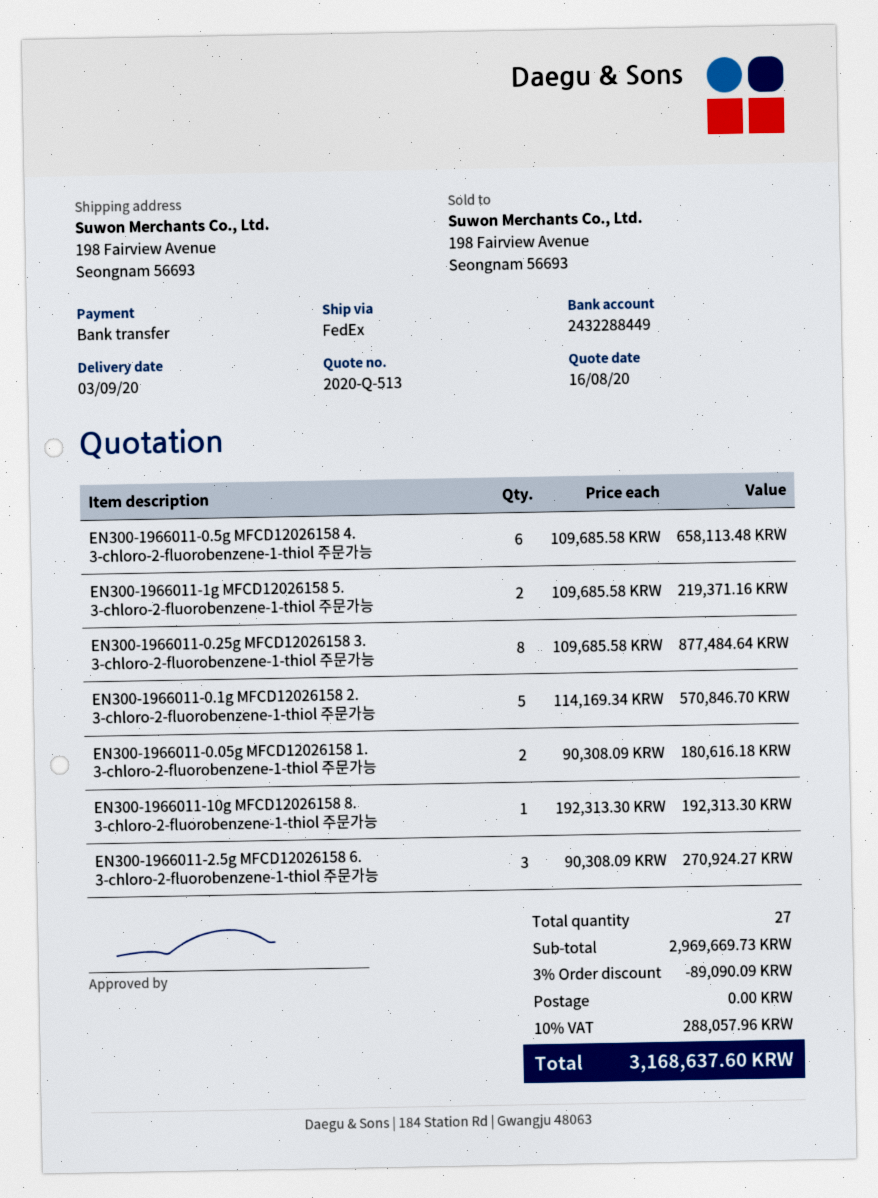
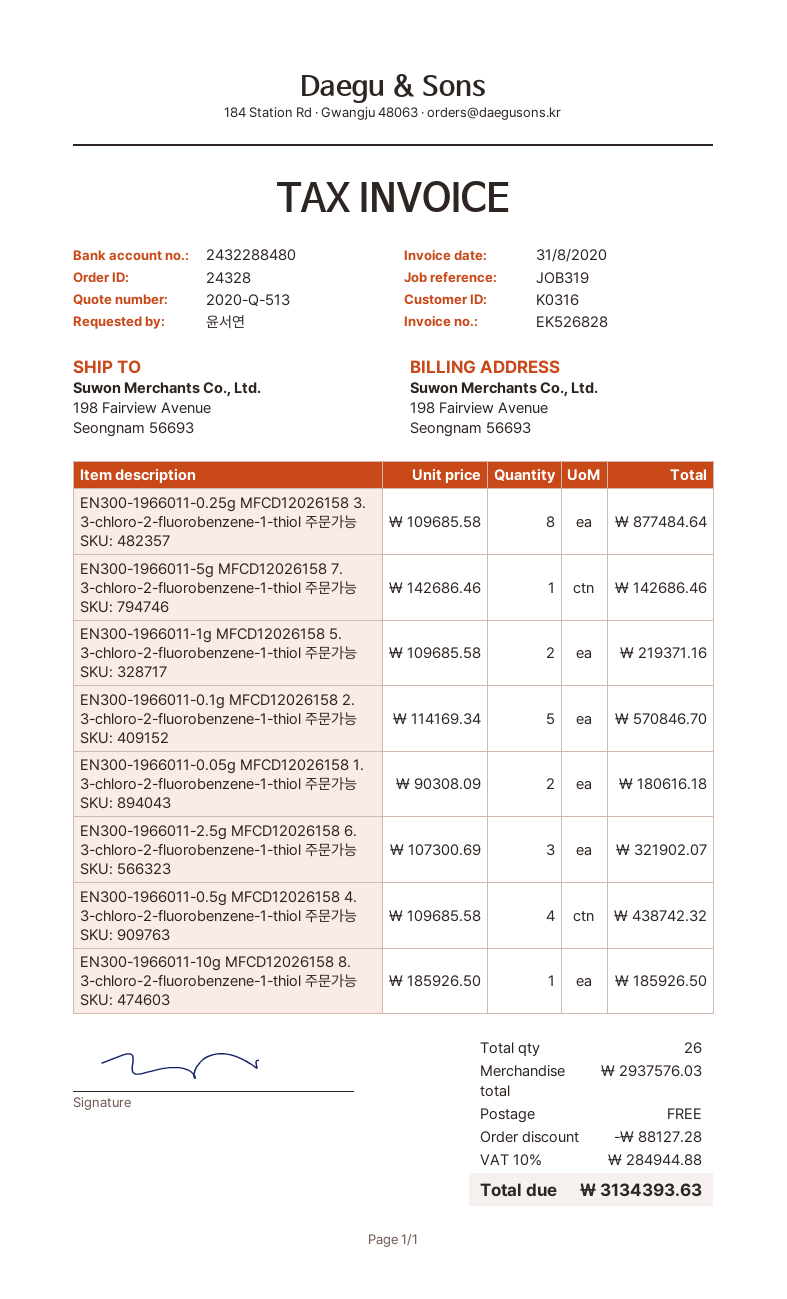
bank account: 2432288449 -> 2432288480
EN300-1966011-0.5g MFCD12026158 4. 3-chloro-2-fluorobenzene-1-thiol 주문가능: 6 x 109685.58 = 658113.48 -> 4 x 109685.58 = 438742.32
EN300-1966011-10g MFCD12026158 8. 3-chloro-2-fluorobenzene-1-thiol 주문가능: 1 x 192313.30 = 192313.30 -> 1 x 185926.50 = 185926.50
EN300-1966011-2.5g MFCD12026158 6. 3-chloro-2-fluorobenzene-1-thiol 주문가능: 3 x 90308.09 = 270924.27 -> 3 x 107300.69 = 321902.07
EN300-1966011-5g MFCD12026158 7. 3-chloro-2-fluorobenzene-1-thiol 주문가능: none -> 1 x 142686.46 = 142686.46
total quantity: 27 -> 26
subtotal: 2969669.73 -> 2937576.03
discount: 89090.09 -> 88127.28
tax: 10% = 288057.96 -> 10% = 284944.88
total: 3168637.60 -> 3134393.63

